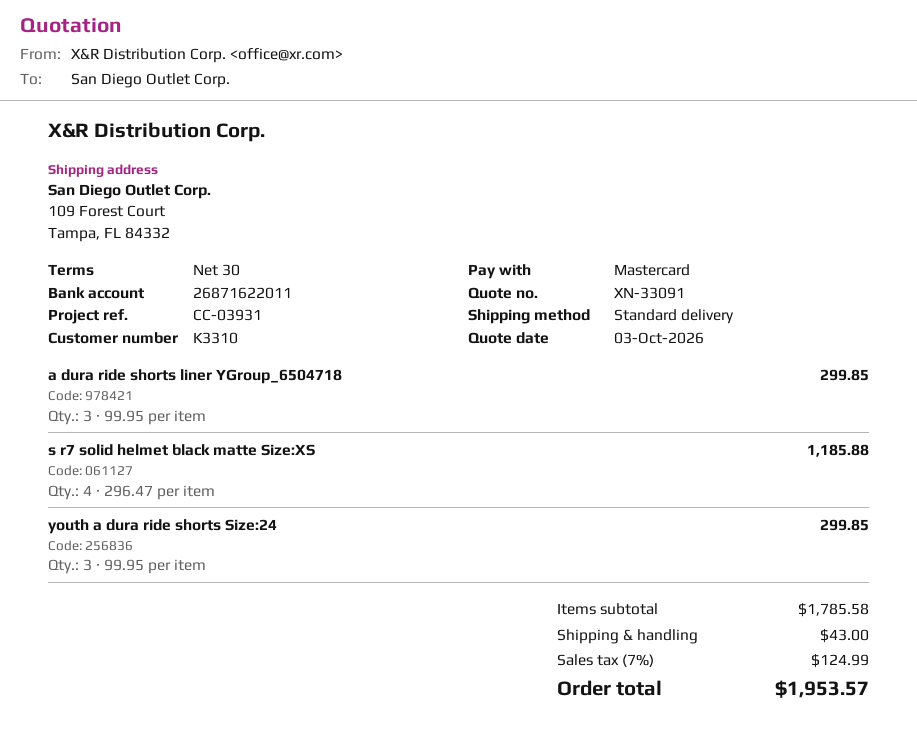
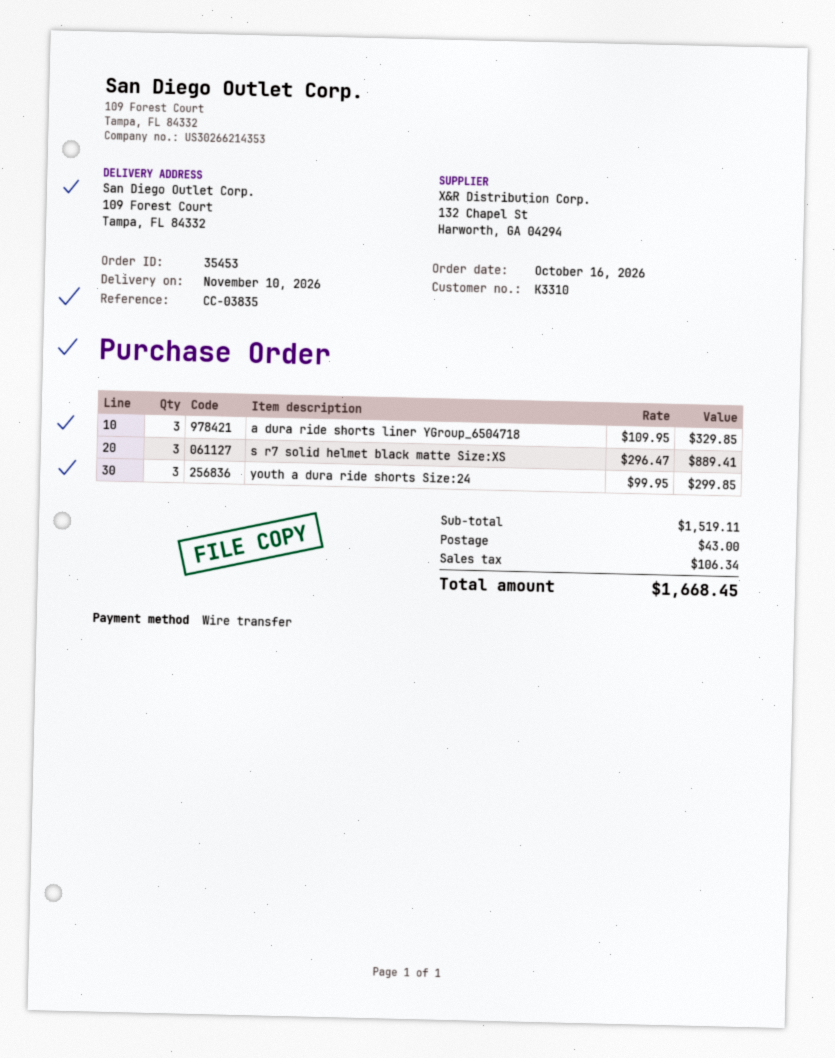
reference: CC-03931 -> CC-03835
payment method: Mastercard -> bank transfer
a dura ride shorts liner YGroup_6504718: 3 x 99.95 = 299.85 -> 3 x 109.95 = 329.85
s r7 solid helmet black matte Size:XS: 4 x 296.47 = 1185.88 -> 3 x 296.47 = 889.41
subtotal: 1785.58 -> 1519.11
tax: 124.99 -> 106.34
total: 1953.57 -> 1668.45

